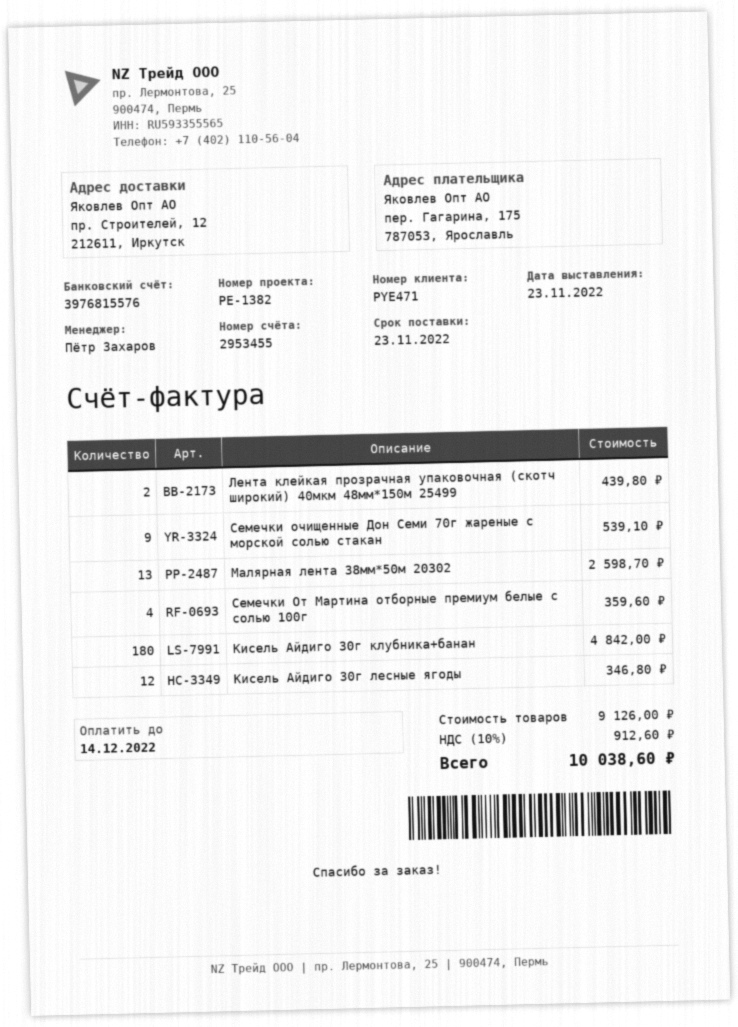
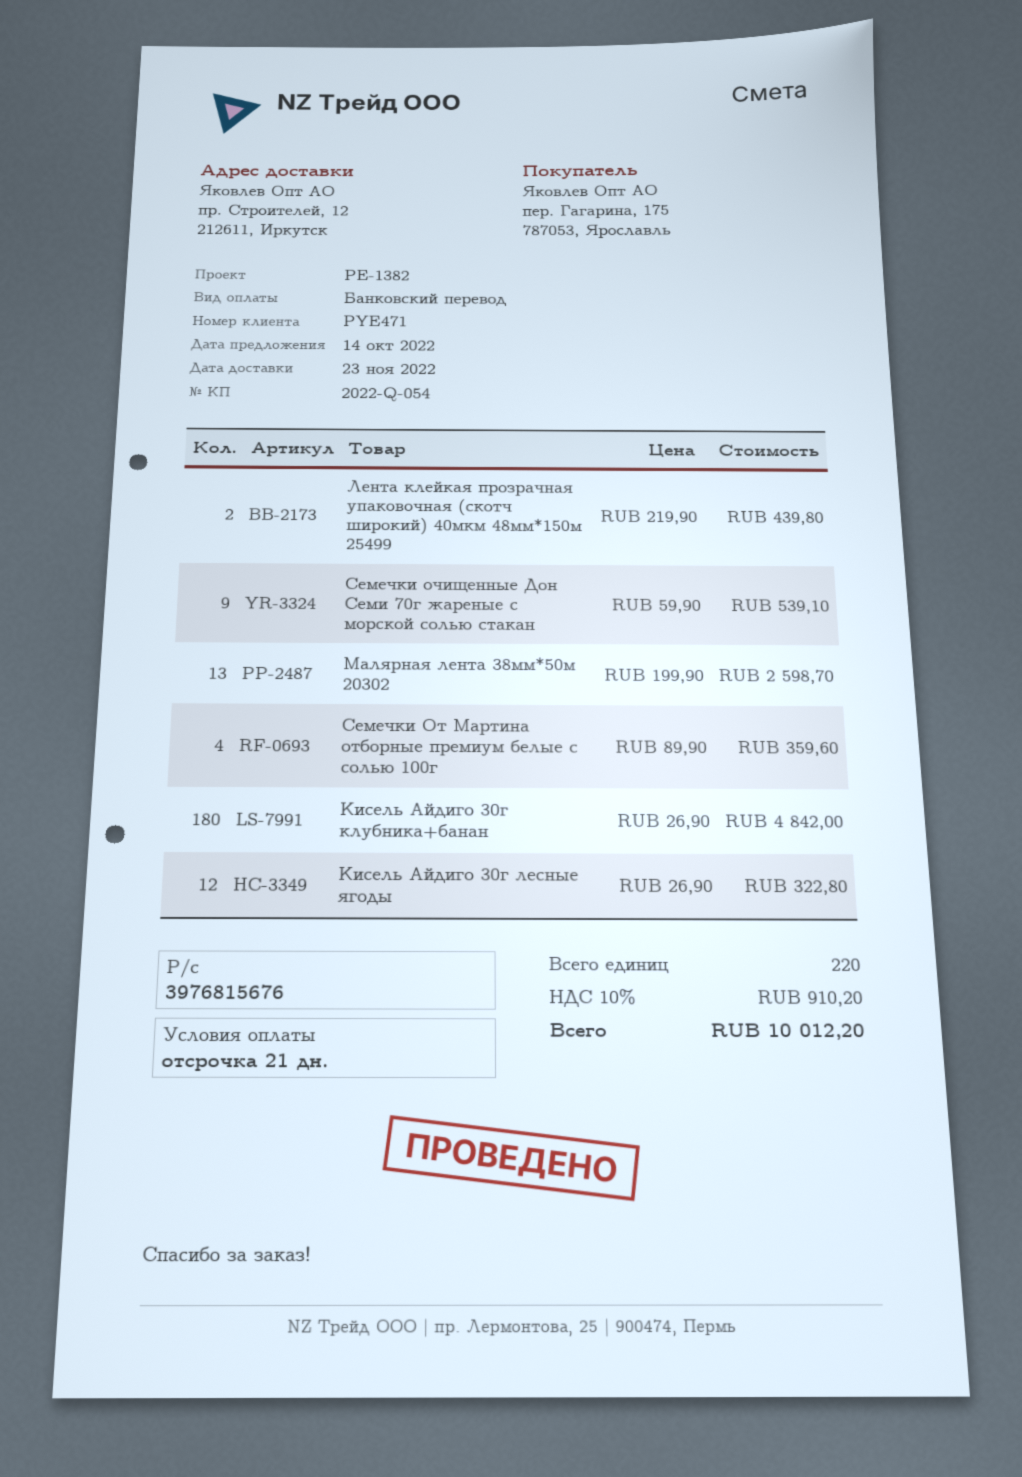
bank account: 3976815576 -> 3976815676
Кисель Айдиго 30г лесные ягоды: 12 for 346.80 -> 12 for 322.80
tax: 10% = 912.60 -> 10% = 910.20
total: 10038.60 -> 10012.20

